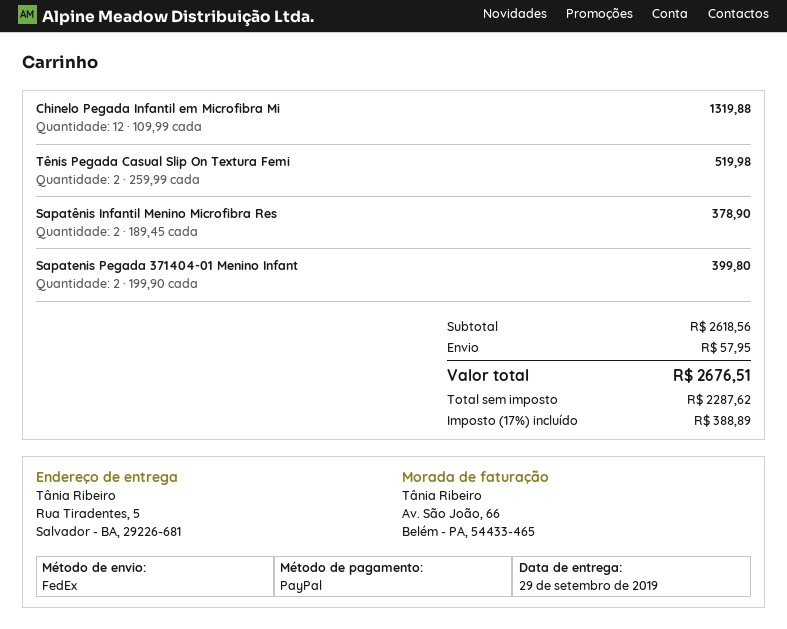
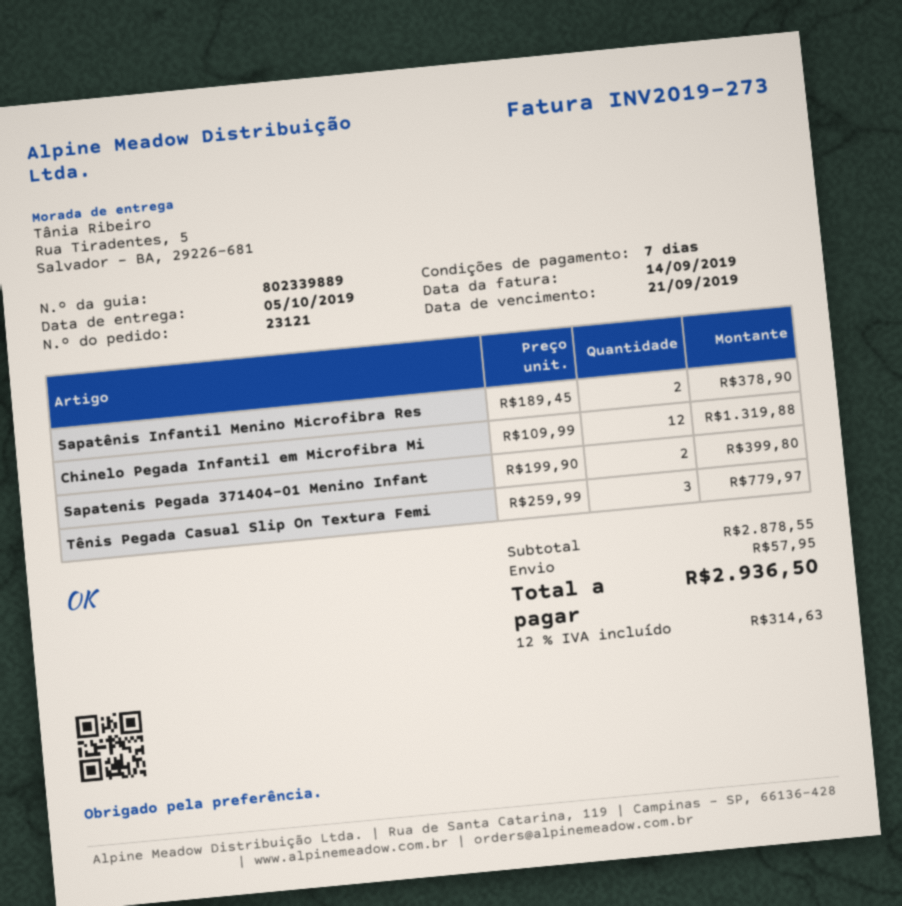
delivery date: 2019-09-29 -> 2019-10-05
Tênis Pegada Casual Slip On Textura Femi: 2 x 259.99 = 519.98 -> 3 x 259.99 = 779.97
subtotal: 2618.56 -> 2878.55
tax: 17% = 388.89 -> 12% = 314.63
total: 2676.51 -> 2936.50

